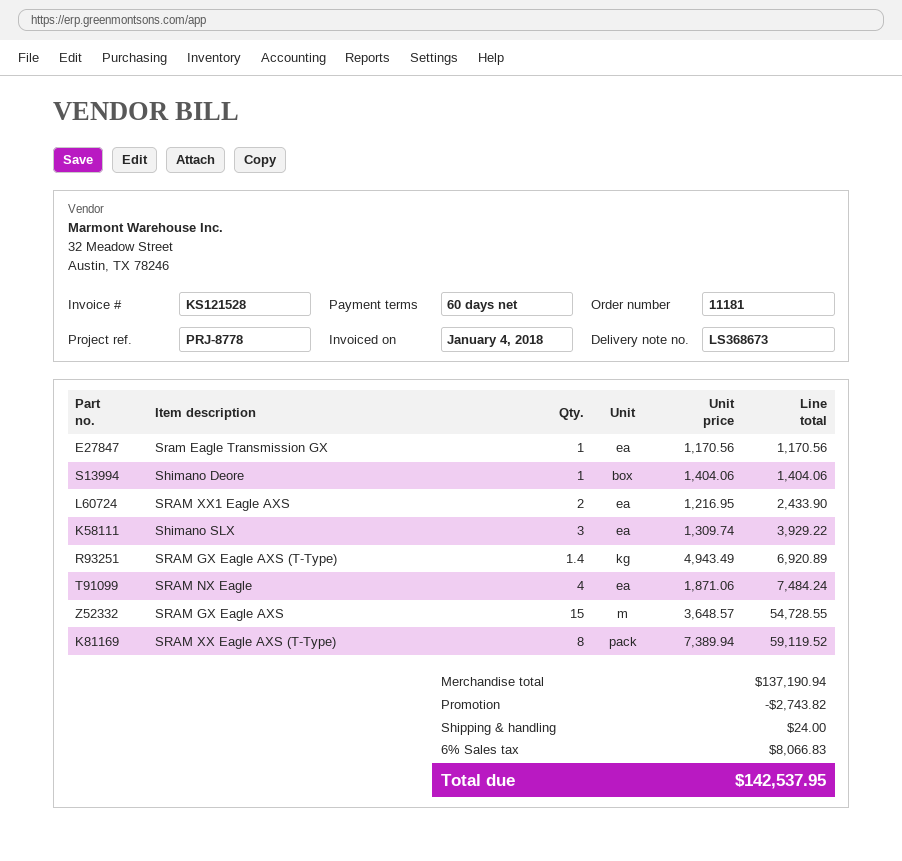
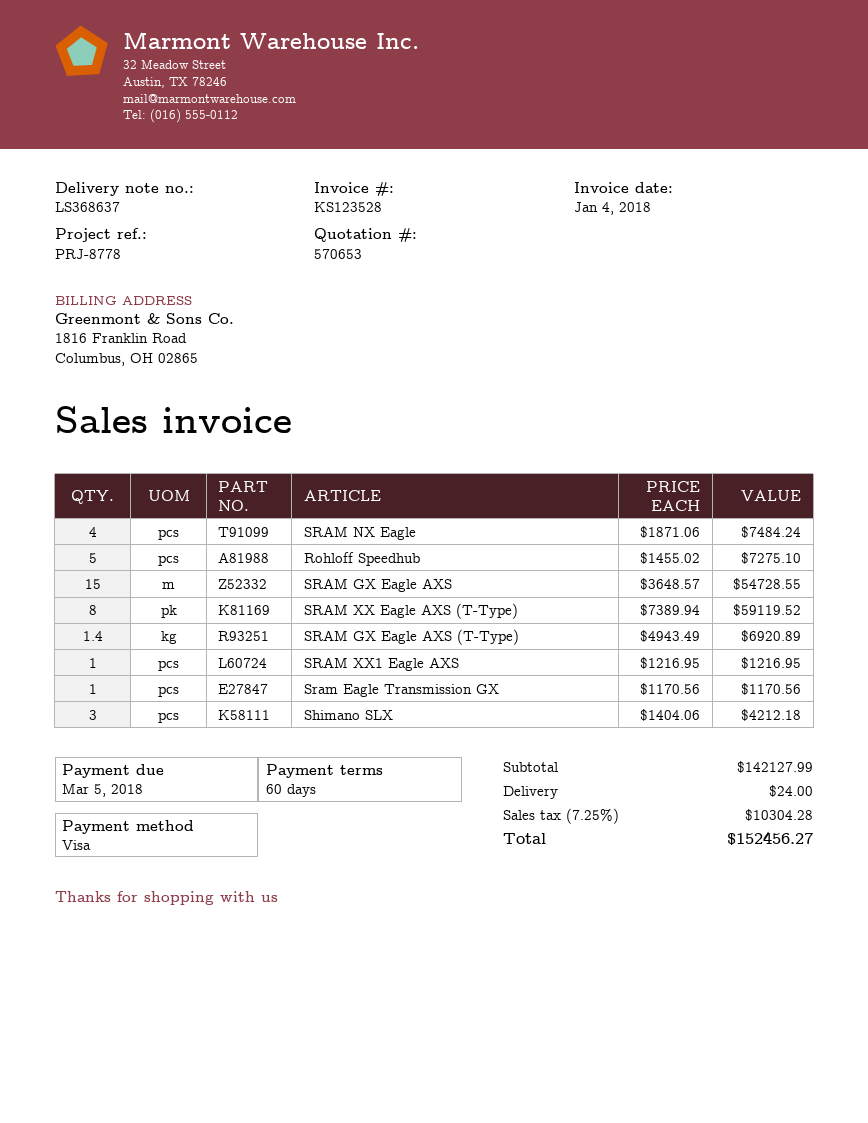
delivery note number: LS368673 -> LS368637
invoice number: KS121528 -> KS123528
Shimano Deore: 1 x 1404.06 = 1404.06 -> none
SRAM XX1 Eagle AXS: 2 x 1216.95 = 2433.90 -> 1 x 1216.95 = 1216.95
Shimano SLX: 3 x 1309.74 = 3929.22 -> 3 x 1404.06 = 4212.18
Rohloff Speedhub: none -> 5 x 1455.02 = 7275.10
subtotal: 137190.94 -> 142127.99
discount: 2743.82 -> none
tax: 6% = 8066.83 -> 7.25% = 10304.28
total: 142537.95 -> 152456.27

